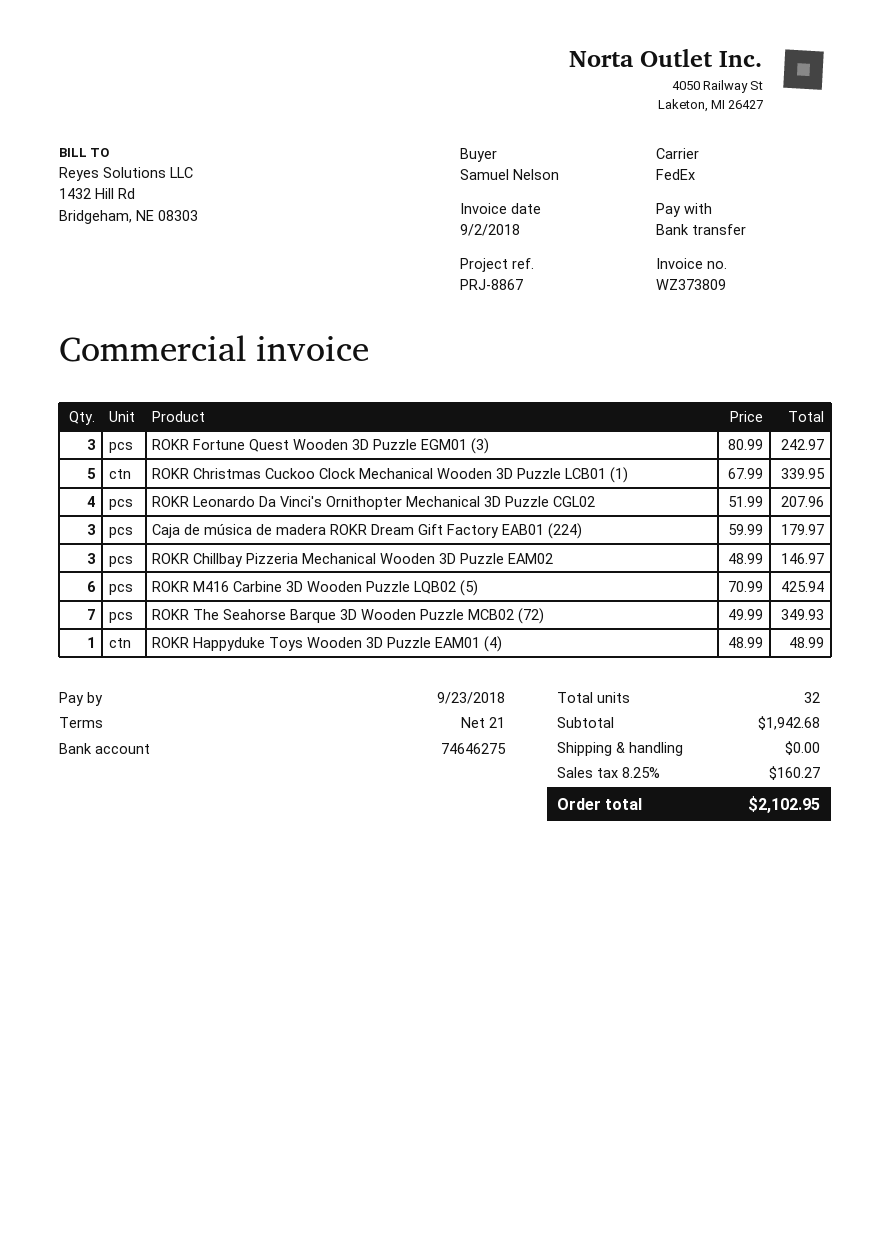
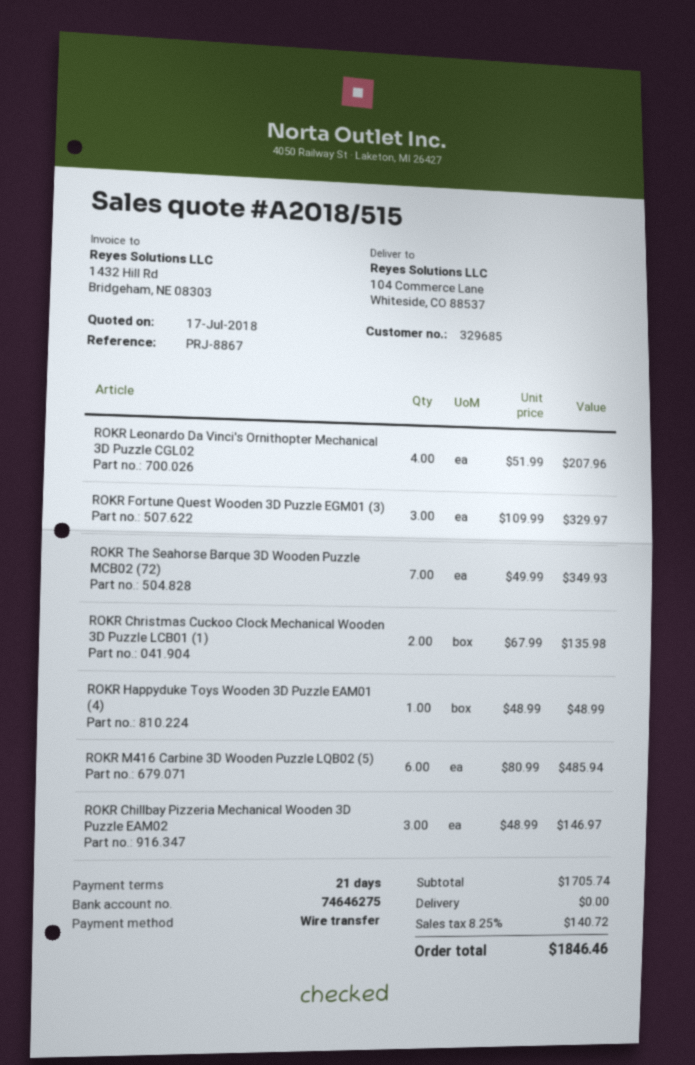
ROKR Fortune Quest Wooden 3D Puzzle EGM01 (3): 3 x 80.99 = 242.97 -> 3 x 109.99 = 329.97
ROKR Christmas Cuckoo Clock Mechanical Wooden 3D Puzzle LCB01 (1): 5 x 67.99 = 339.95 -> 2 x 67.99 = 135.98
Caja de música de madera ROKR Dream Gift Factory EAB01 (224): 3 x 59.99 = 179.97 -> none
ROKR M416 Carbine 3D Wooden Puzzle LQB02 (5): 6 x 70.99 = 425.94 -> 6 x 80.99 = 485.94
subtotal: 1942.68 -> 1705.74
tax: 8.25% = 160.27 -> 8.25% = 140.72
total: 2102.95 -> 1846.46

